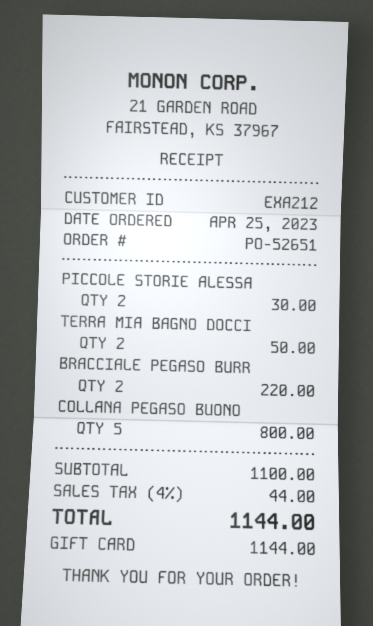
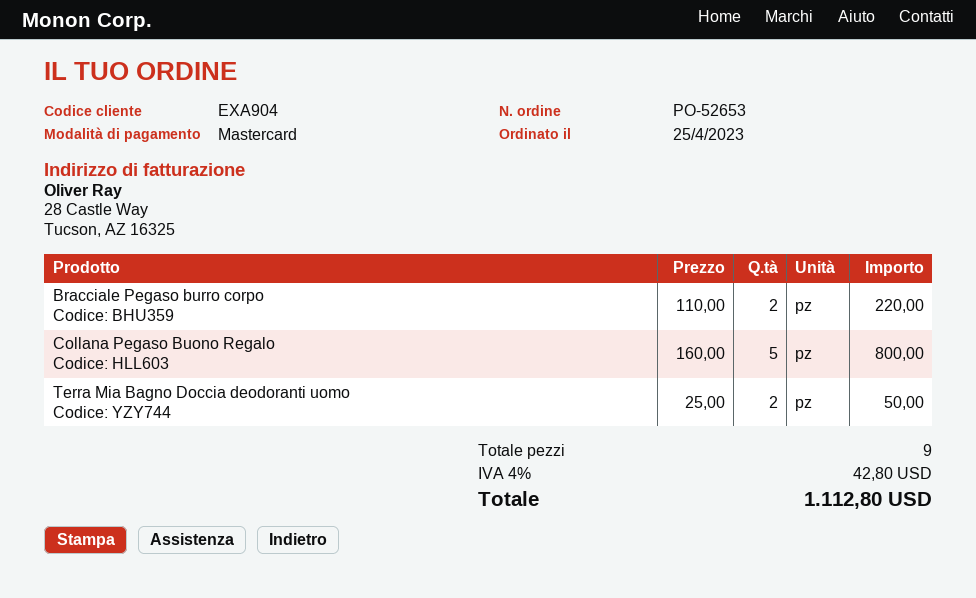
order number: PO-52651 -> PO-52653
customer number: EXA212 -> EXA904
payment method: gift card -> Mastercard
PICCOLE STORIE ALESSA: 2 for 30.00 -> none
tax: 4% = 44.00 -> 4% = 42.80
total: 1144.00 -> 1112.80

